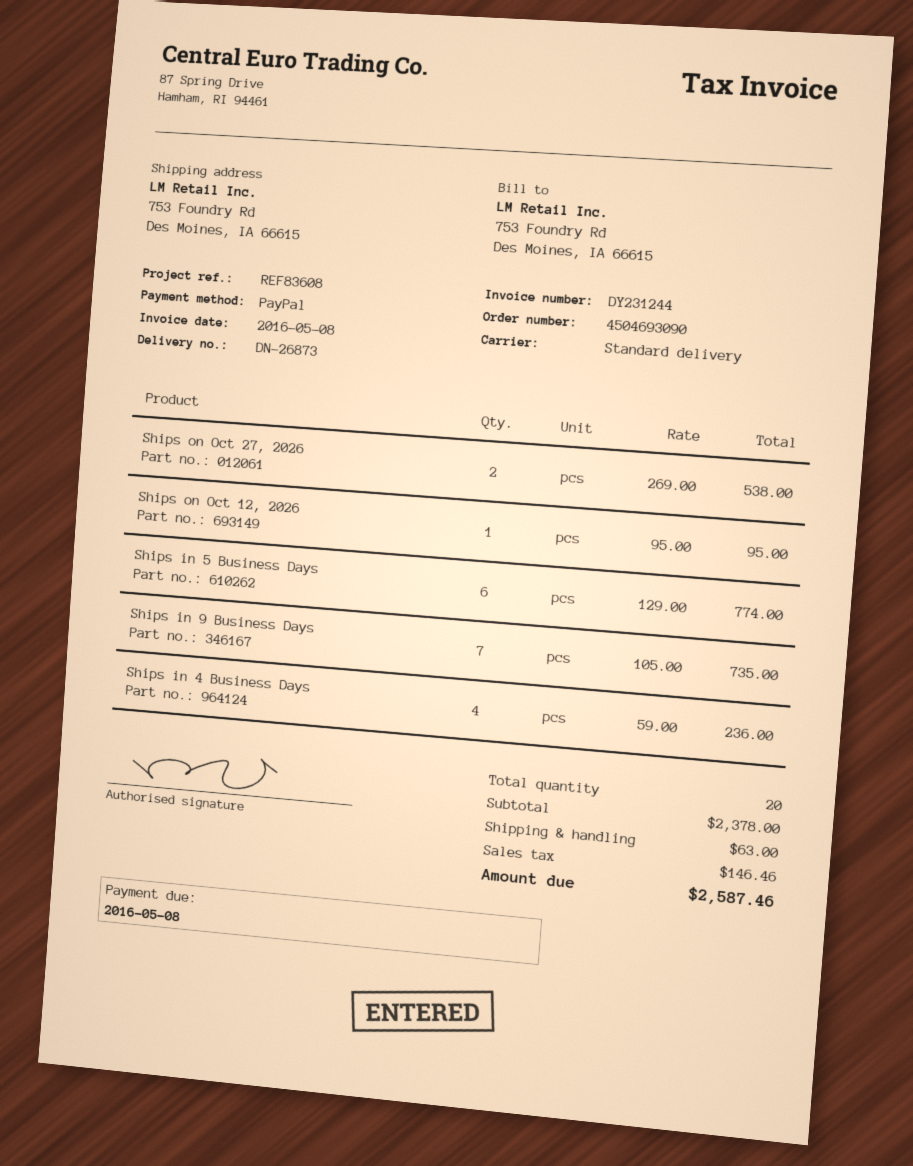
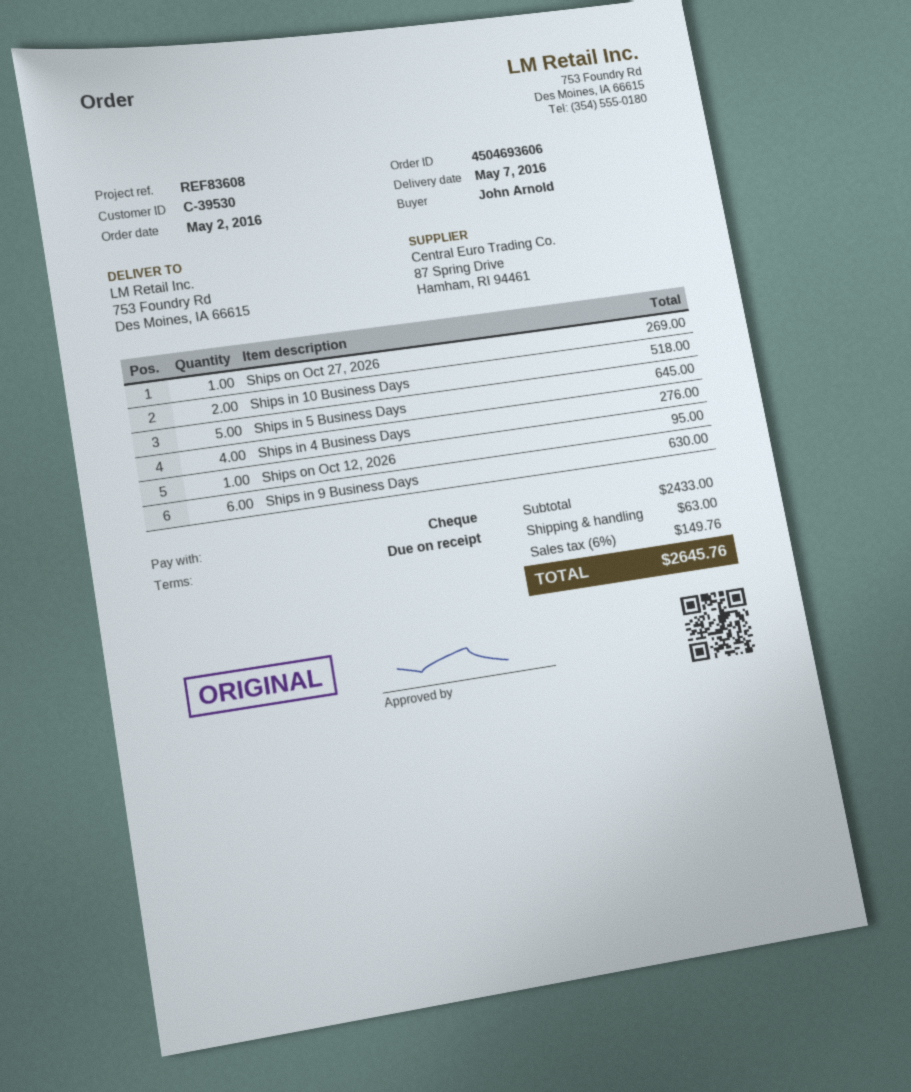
order number: 4504693090 -> 4504693606
payment method: PayPal -> cheque
Ships on Oct 27, 2026: 2 for 538.00 -> 1 for 269.00
Ships in 5 Business Days: 6 for 774.00 -> 5 for 645.00
Ships in 9 Business Days: 7 for 735.00 -> 6 for 630.00
Ships in 4 Business Days: 4 for 236.00 -> 4 for 276.00
Ships in 10 Business Days: none -> 2 for 518.00
subtotal: 2378.00 -> 2433.00
tax: 146.46 -> 149.76
total: 2587.46 -> 2645.76

